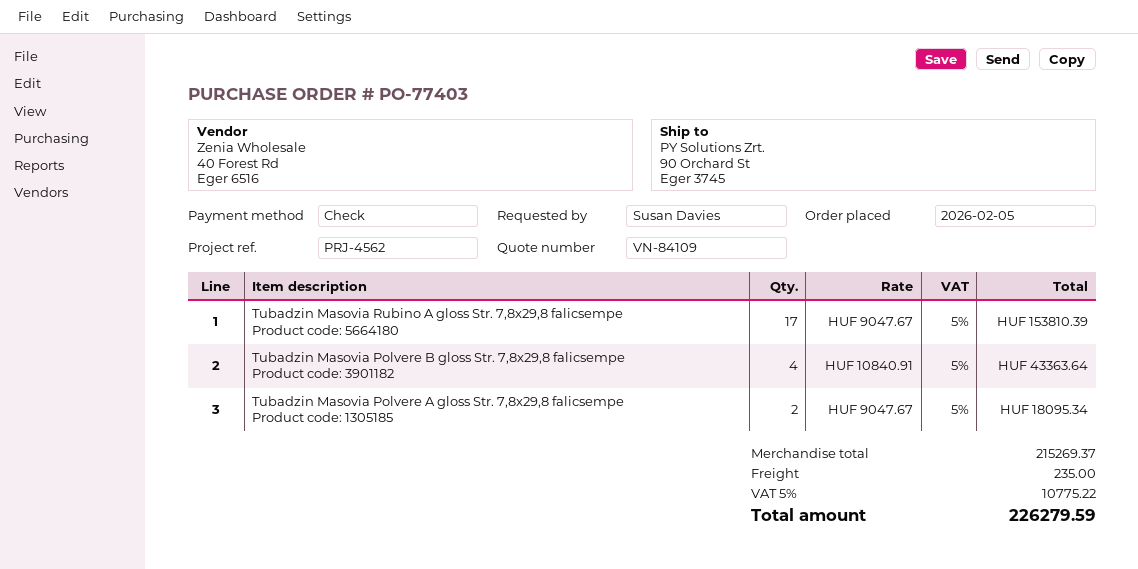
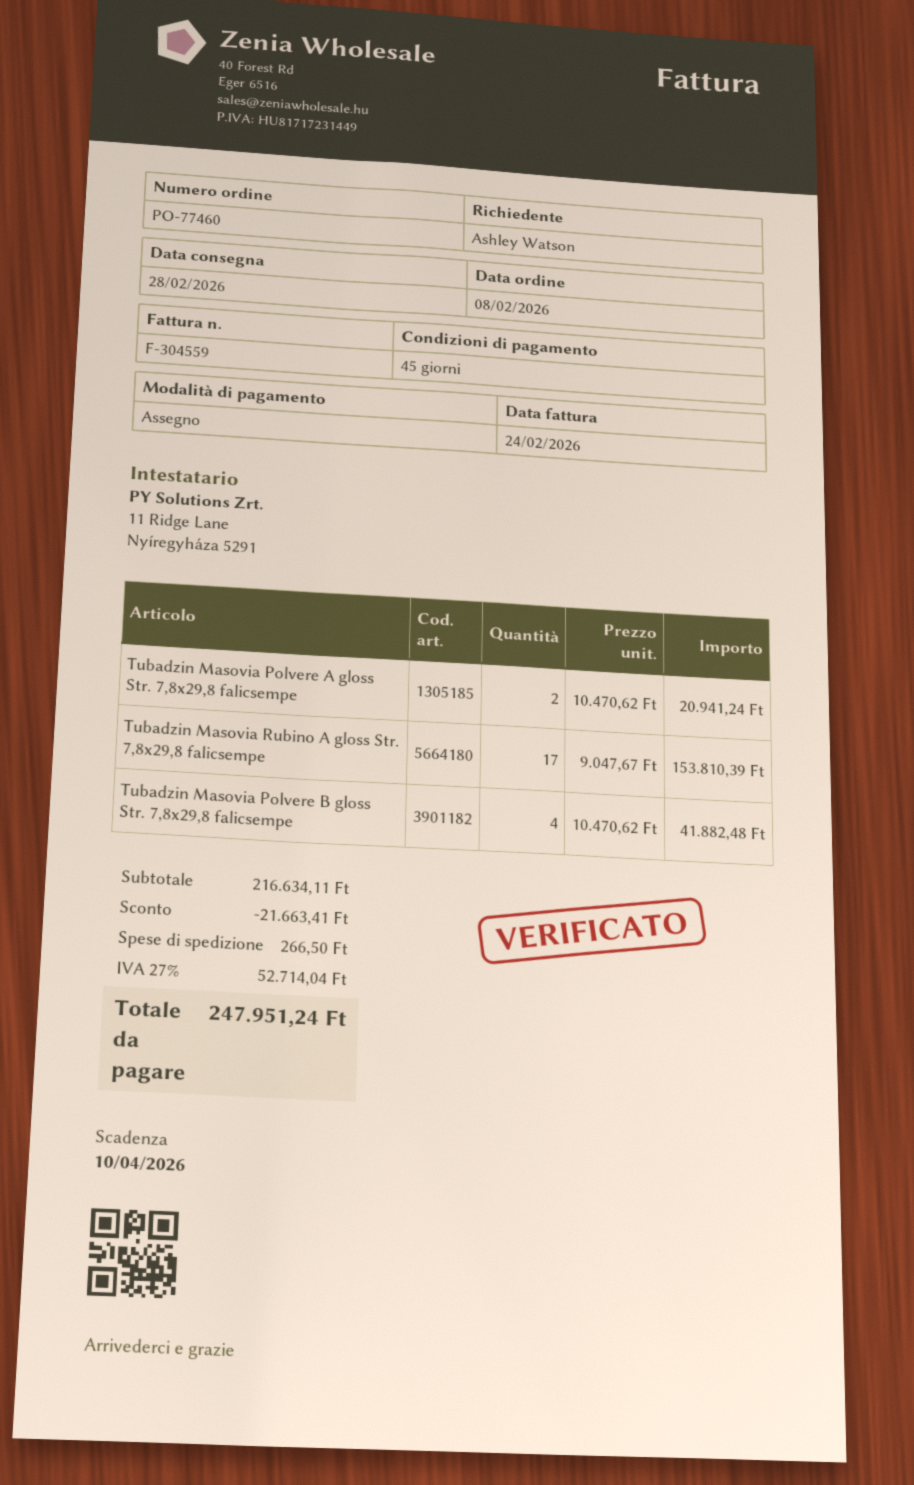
order number: PO-77403 -> PO-77460
order date: 2026-02-05 -> 2026-02-08
ordered by: Susan Davies -> Ashley Watson
Tubadzin Masovia Polvere B gloss Str. 7,8x29,8 falicsempe: 4 x 10840.91 = 43363.64 -> 4 x 10470.62 = 41882.48
Tubadzin Masovia Polvere A gloss Str. 7,8x29,8 falicsempe: 2 x 9047.67 = 18095.34 -> 2 x 10470.62 = 20941.24
subtotal: 215269.37 -> 216634.11
discount: none -> 21663.41
shipping: 235.00 -> 266.50
tax: 5% = 10775.22 -> 27% = 52714.04
total: 226279.59 -> 247951.24

